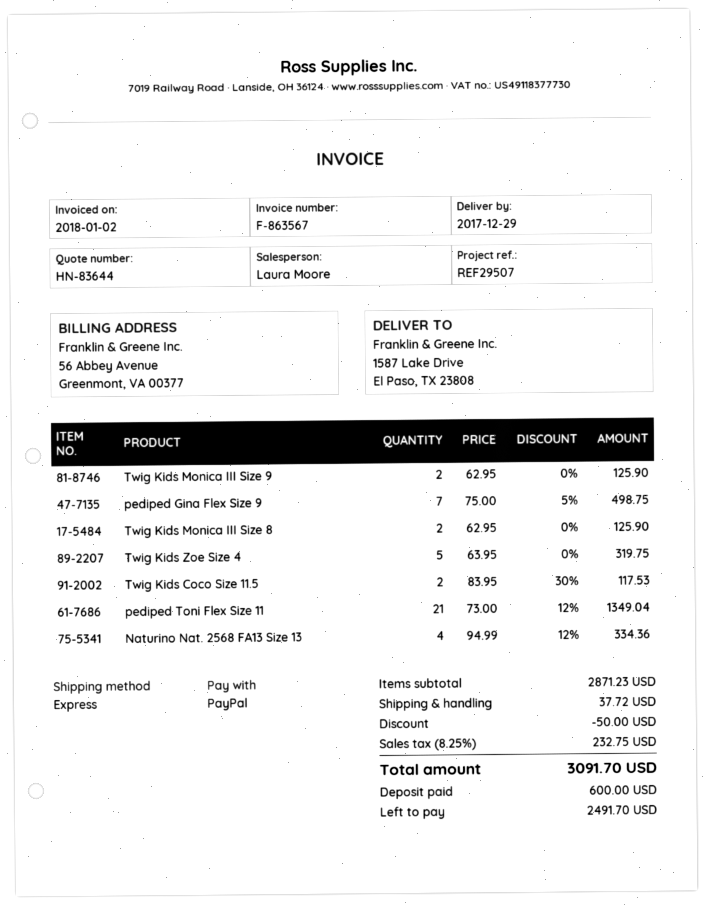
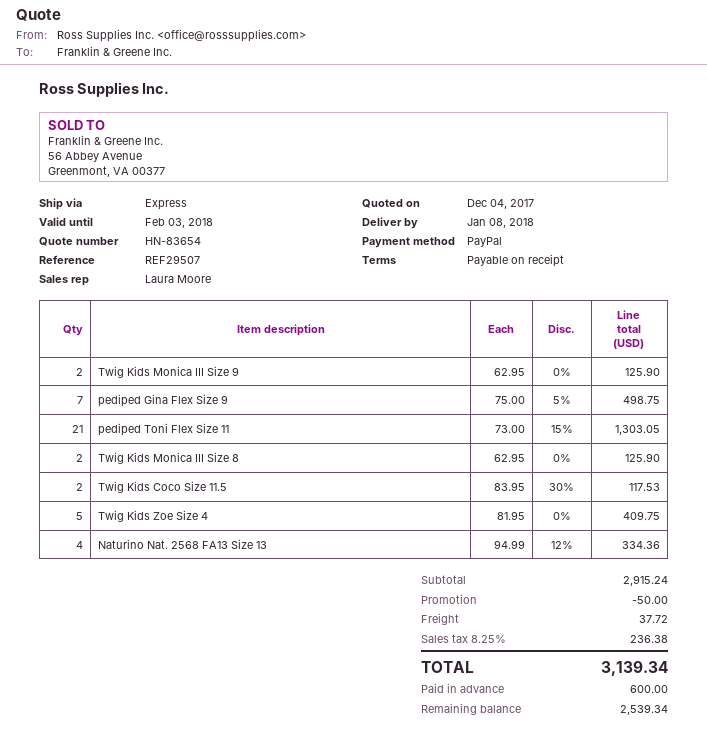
quote number: HN-83644 -> HN-83654
delivery date: 2017-12-29 -> 2018-01-08
Twig Kids Zoe Size 4: 5 x 63.95 = 319.75 -> 5 x 81.95 = 409.75
pediped Toni Flex Size 11: 21 x 73.00 - 12% = 1349.04 -> 21 x 73.00 - 15% = 1303.05
subtotal: 2871.23 -> 2915.24
tax: 8.25% = 232.75 -> 8.25% = 236.38
total: 3091.70 -> 3139.34
balance: 2491.70 -> 2539.34

